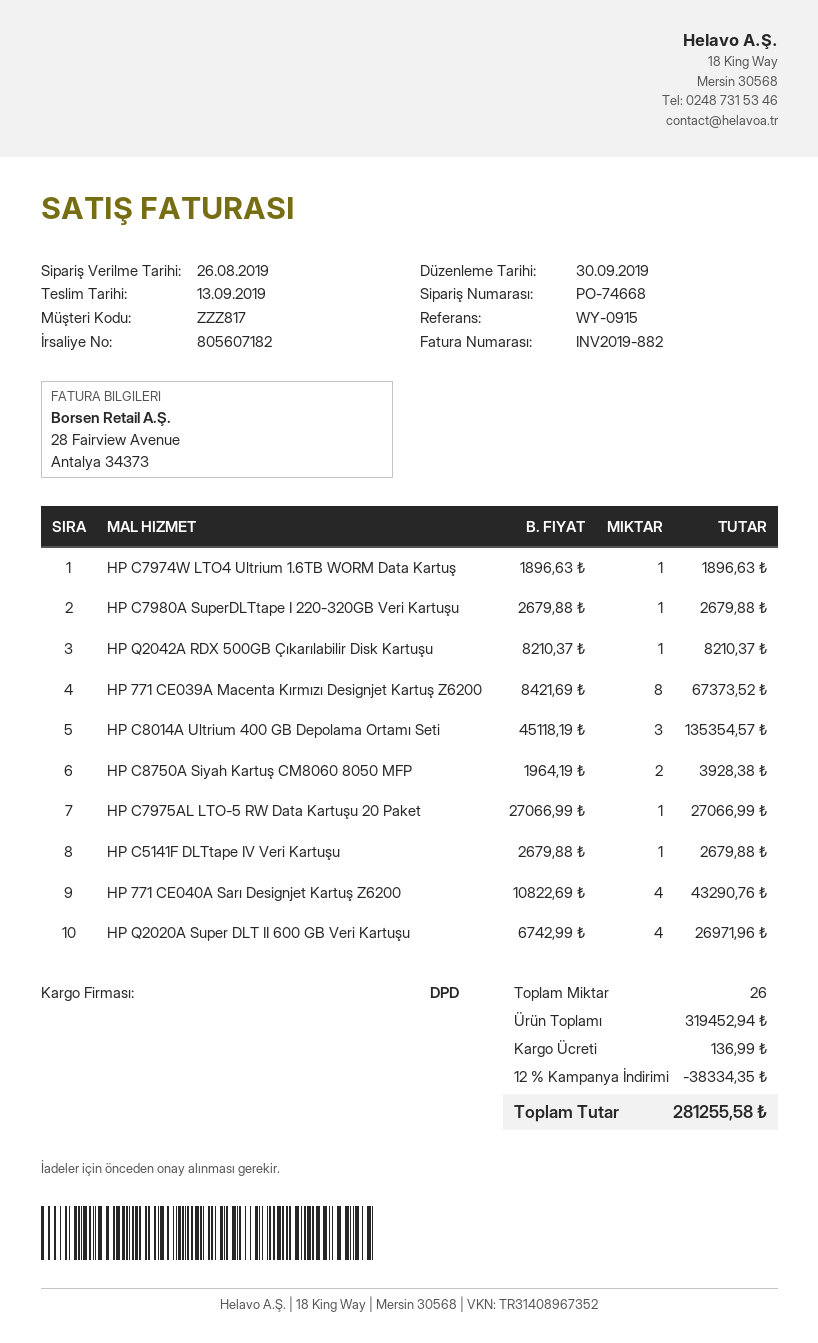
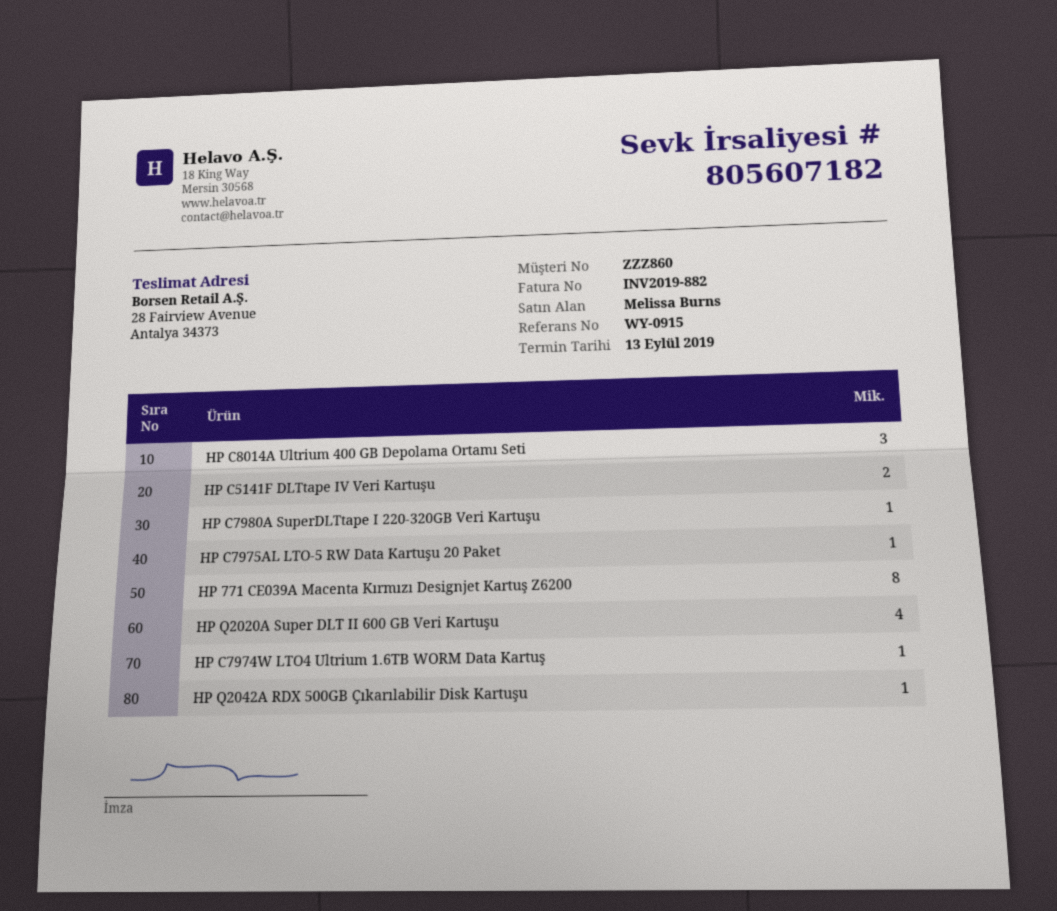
customer number: ZZZ817 -> ZZZ860
HP C8750A Siyah Kartuş CM8060 8050 MFP: 2 -> none
HP C5141F DLTtape IV Veri Kartuşu: 1 -> 2
HP 771 CE040A Sarı Designjet Kartuş Z6200: 4 -> none

